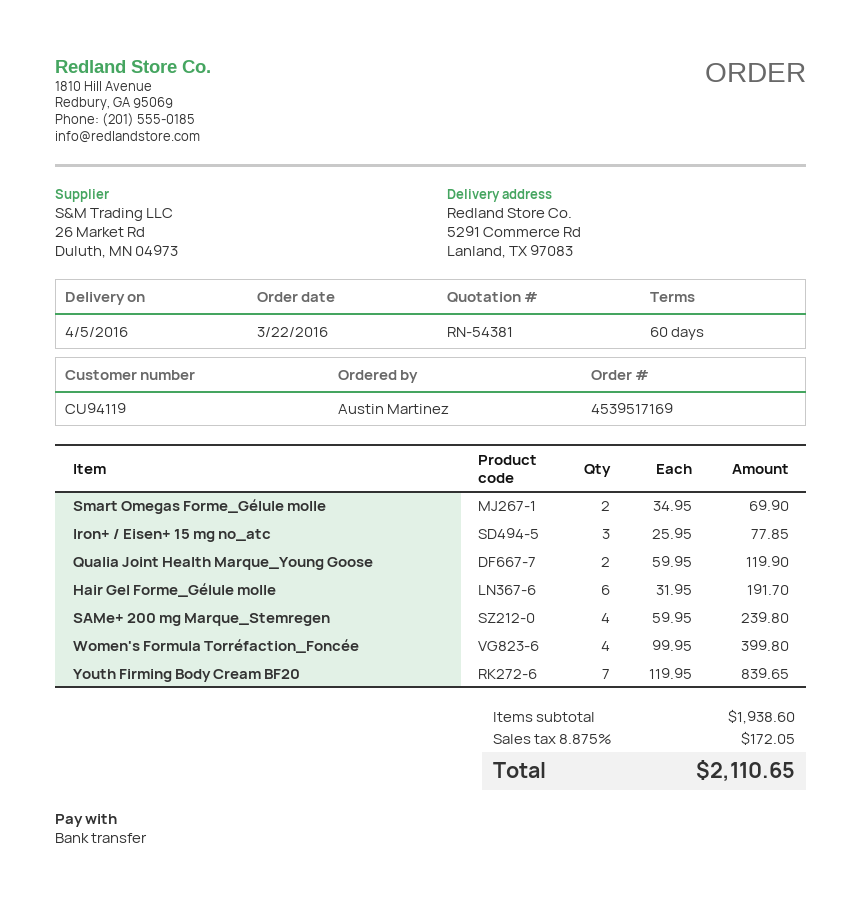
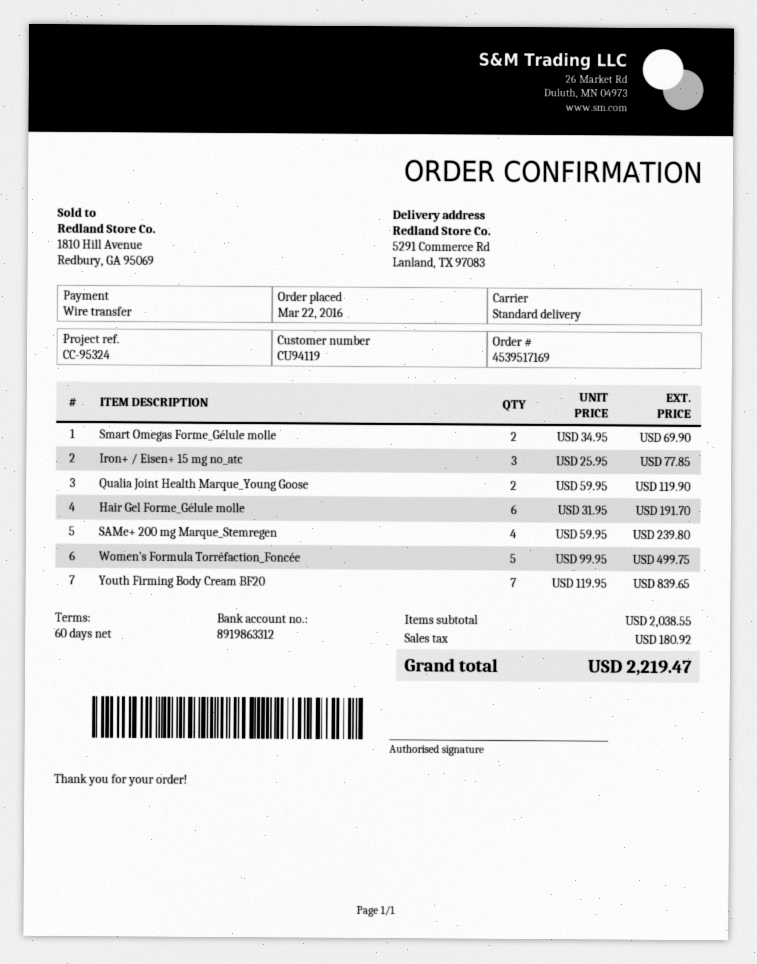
Women's Formula Torréfaction_Foncée: 4 x 99.95 = 399.80 -> 5 x 99.95 = 499.75
subtotal: 1938.60 -> 2038.55
tax: 172.05 -> 180.92
total: 2110.65 -> 2219.47

